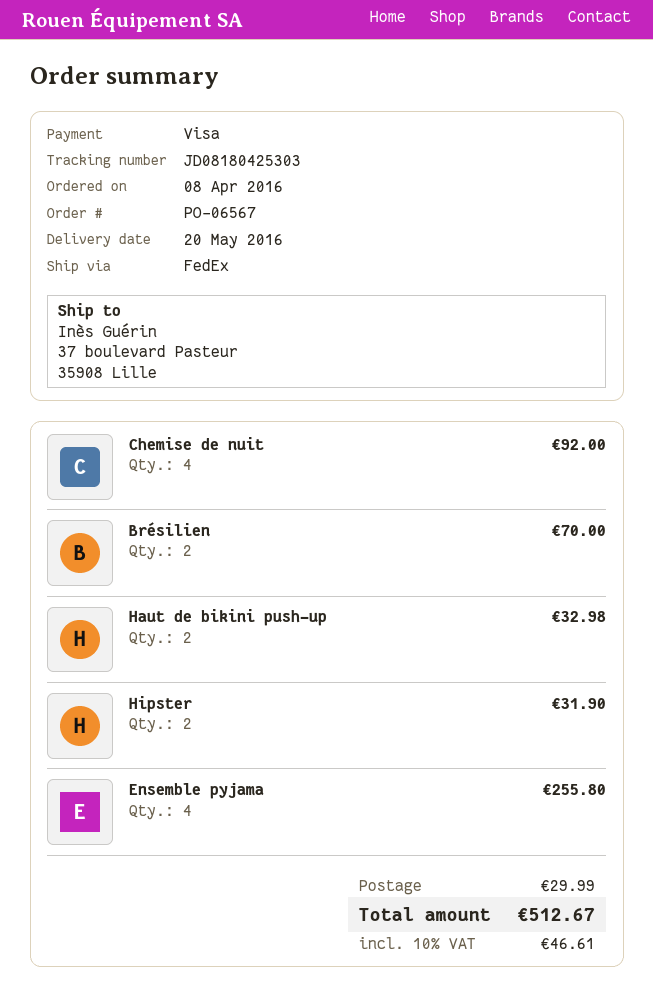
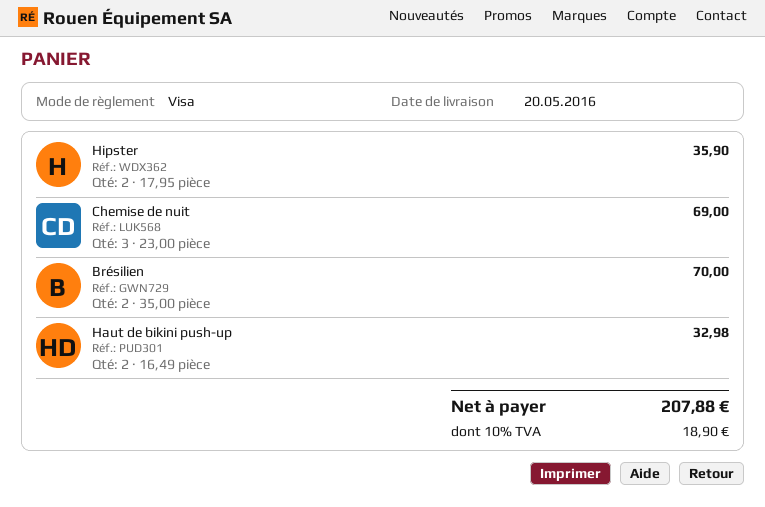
Chemise de nuit: 4 for 92.00 -> 3 for 69.00
Hipster: 2 for 31.90 -> 2 for 35.90
Ensemble pyjama: 4 for 255.80 -> none
shipping: 29.99 -> none
tax: 10% = 46.61 -> 10% = 18.90
total: 512.67 -> 207.88

